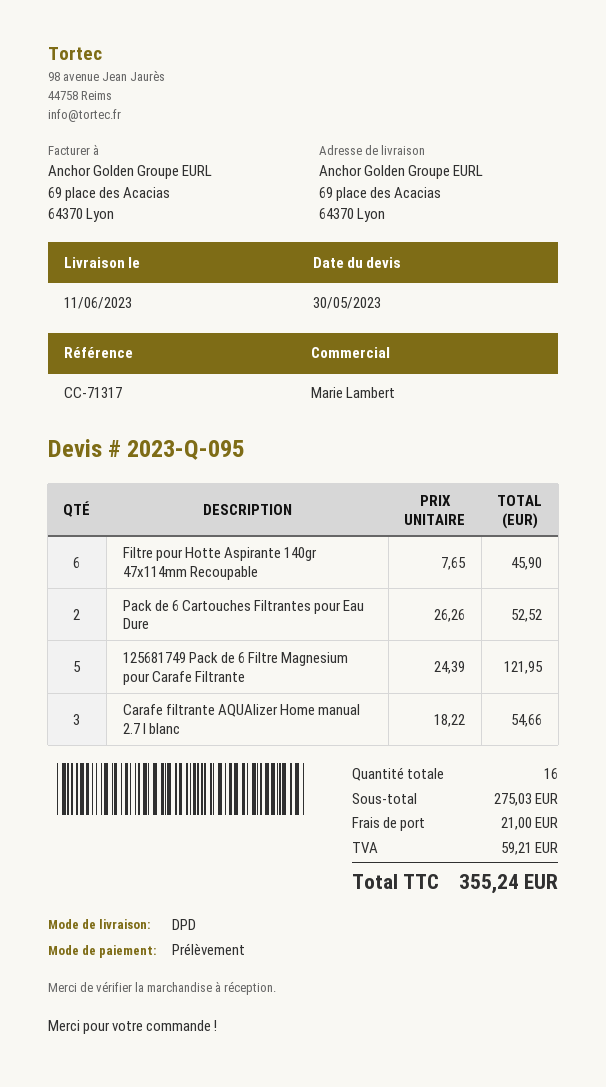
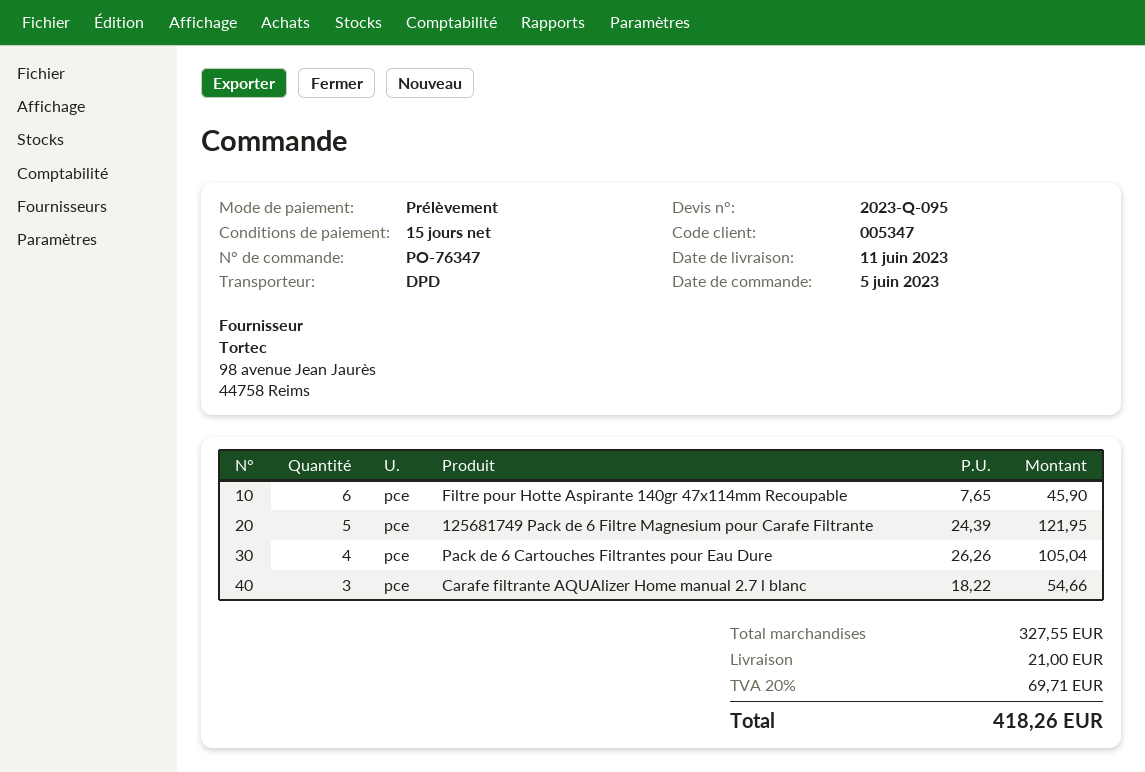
Pack de 6 Cartouches Filtrantes pour Eau Dure: 2 x 26.26 = 52.52 -> 4 x 26.26 = 105.04
subtotal: 275.03 -> 327.55
tax: 59.21 -> 69.71
total: 355.24 -> 418.26

